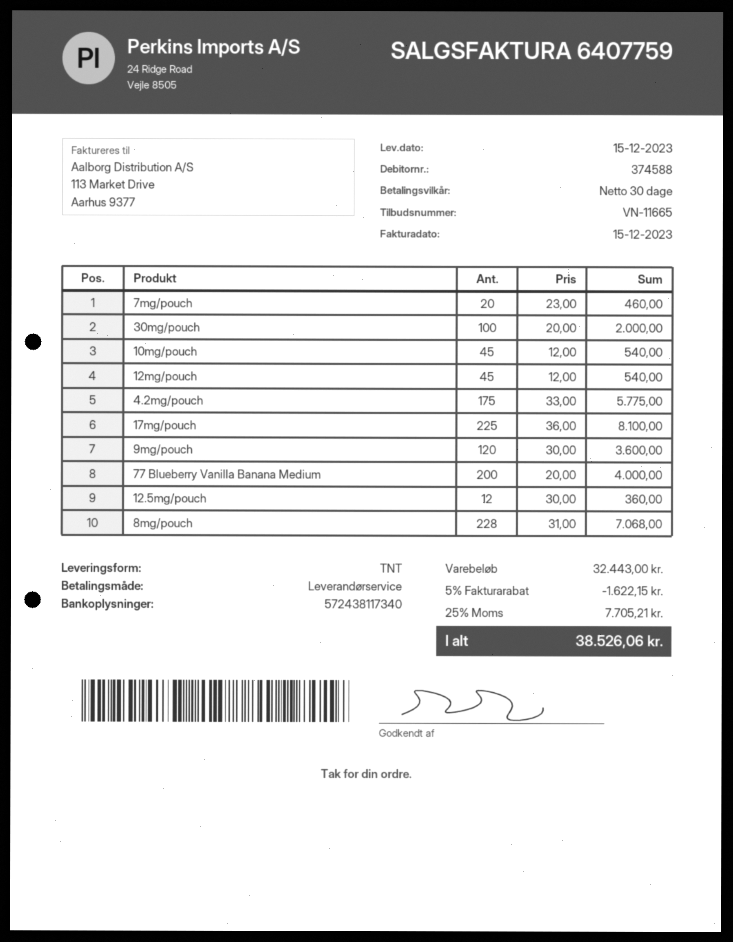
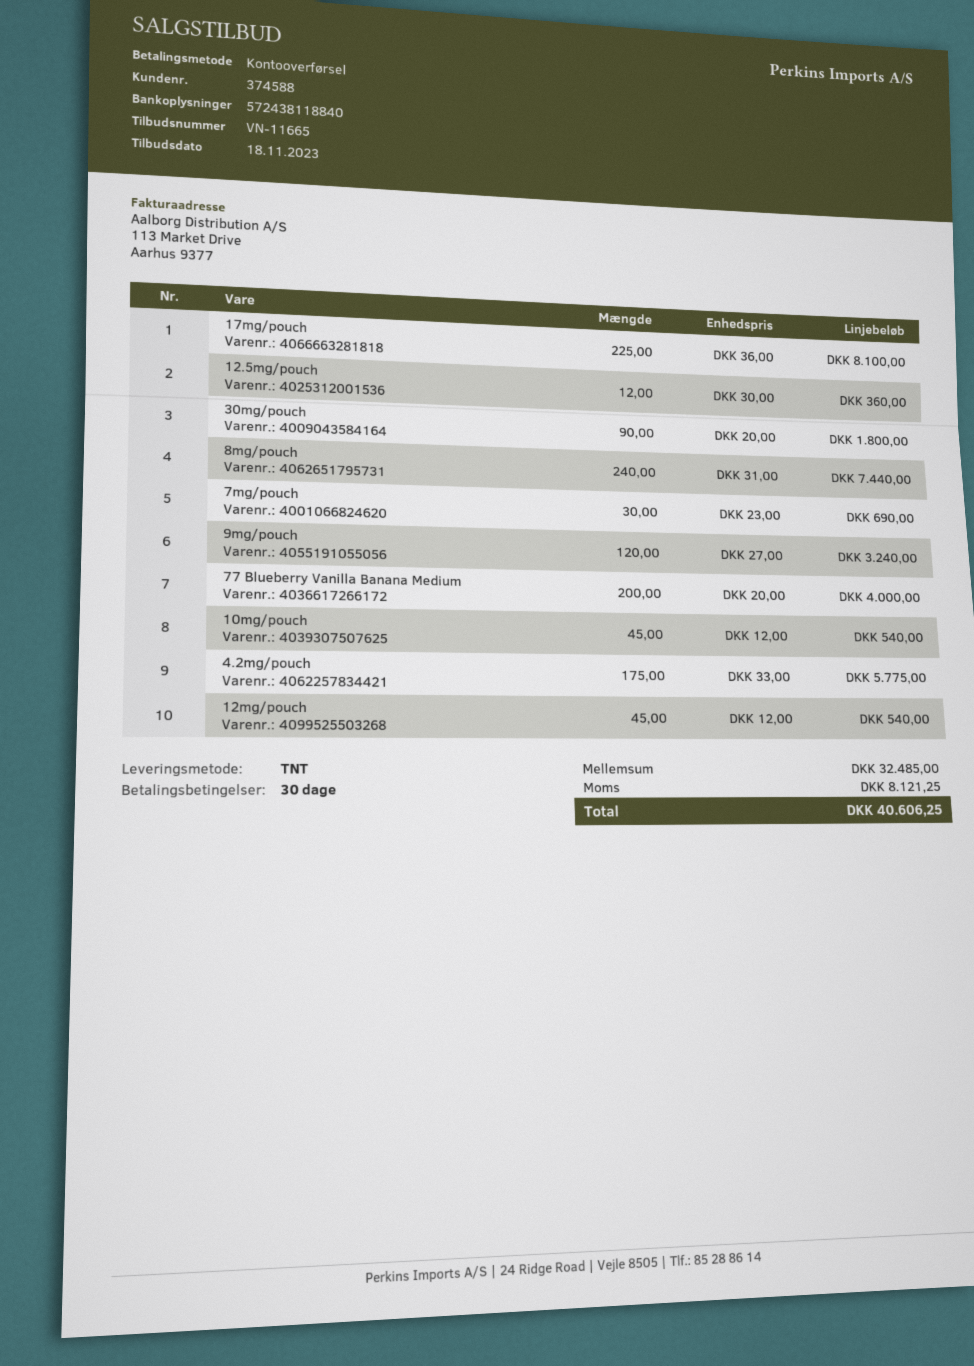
payment method: direct debit -> bank transfer
bank account: 572438117340 -> 572438118840
7mg/pouch: 20 x 23.00 = 460.00 -> 30 x 23.00 = 690.00
30mg/pouch: 100 x 20.00 = 2000.00 -> 90 x 20.00 = 1800.00
9mg/pouch: 120 x 30.00 = 3600.00 -> 120 x 27.00 = 3240.00
8mg/pouch: 228 x 31.00 = 7068.00 -> 240 x 31.00 = 7440.00
subtotal: 32443.00 -> 32485.00
discount: 5% = 1622.15 -> none
tax: 7705.21 -> 8121.25
total: 38526.06 -> 40606.25

